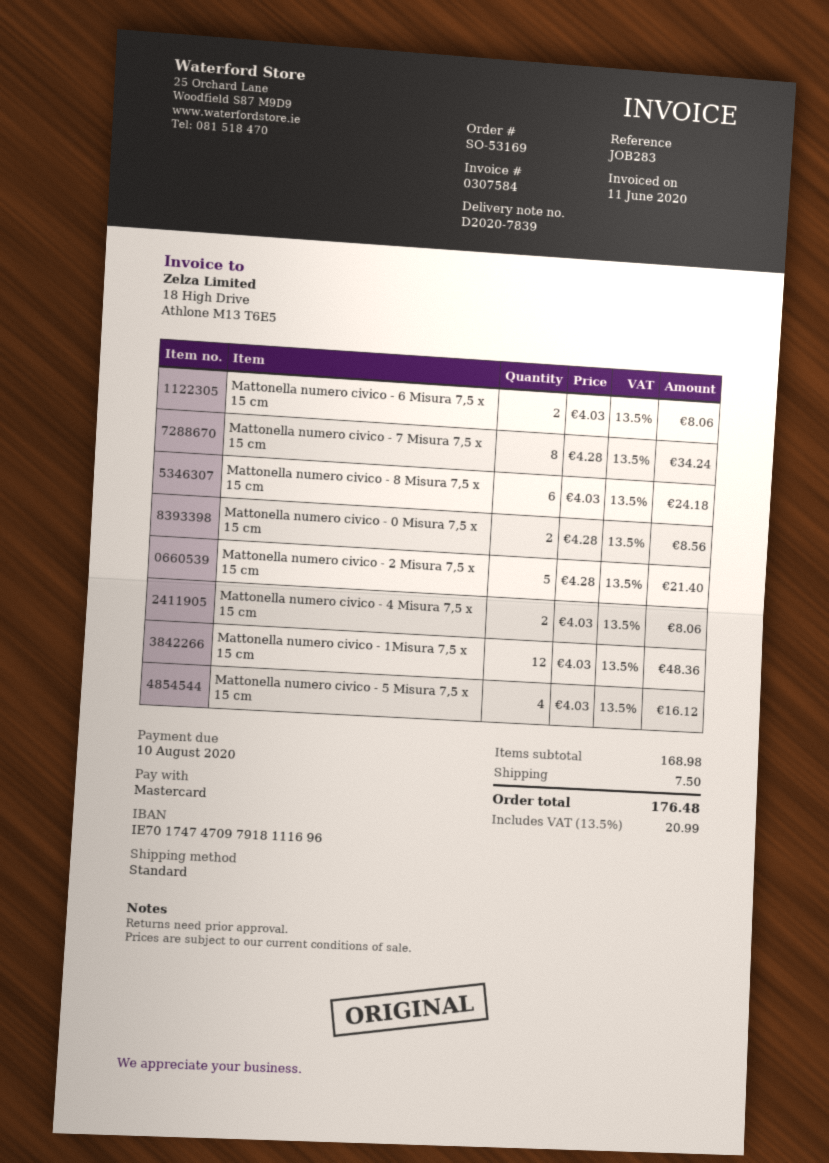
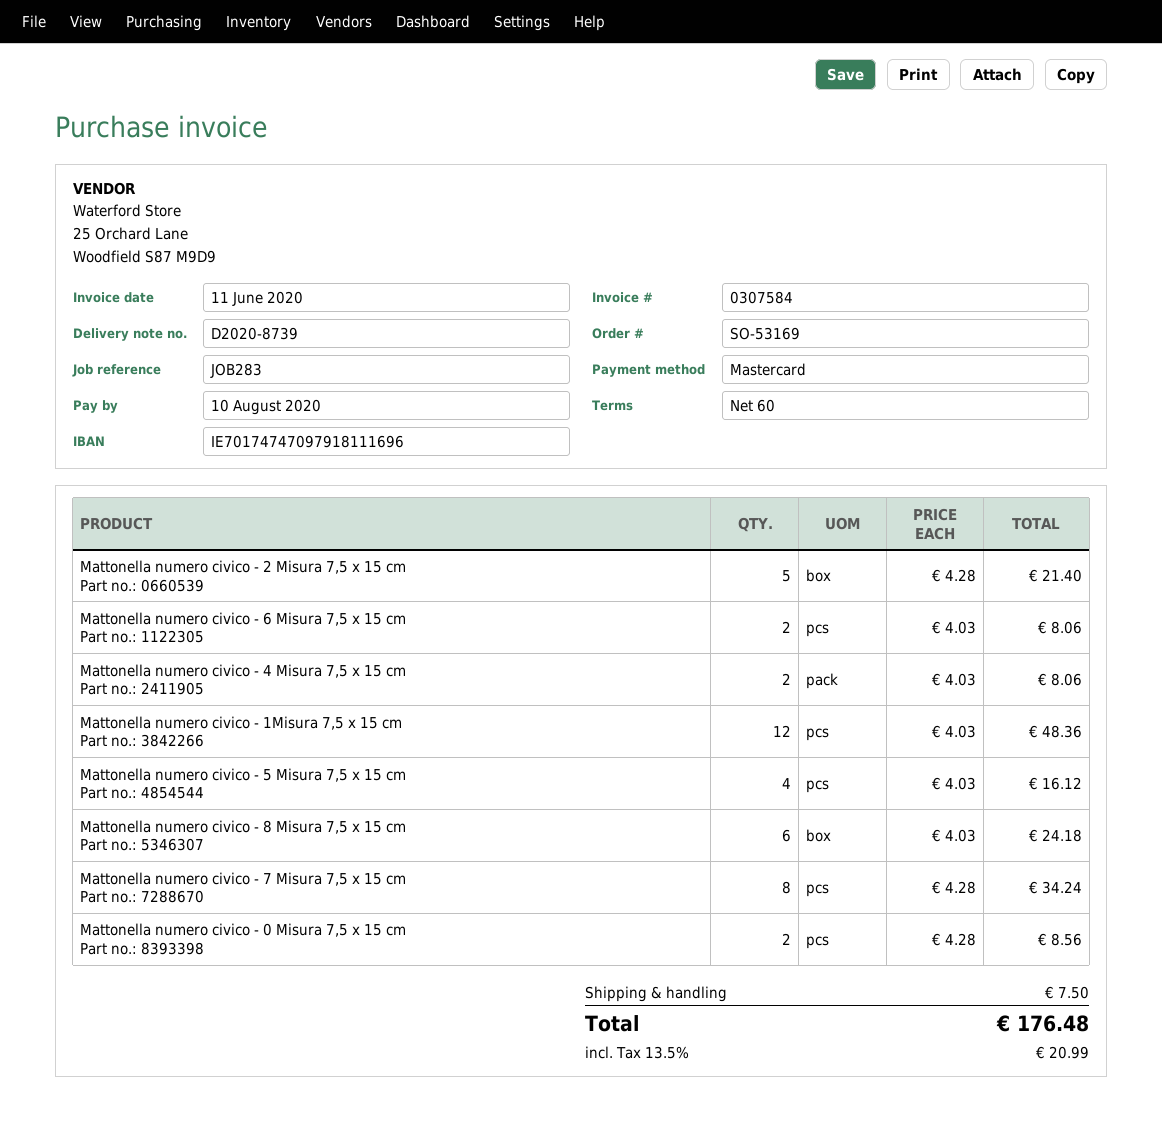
delivery note number: D2020-7839 -> D2020-8739

